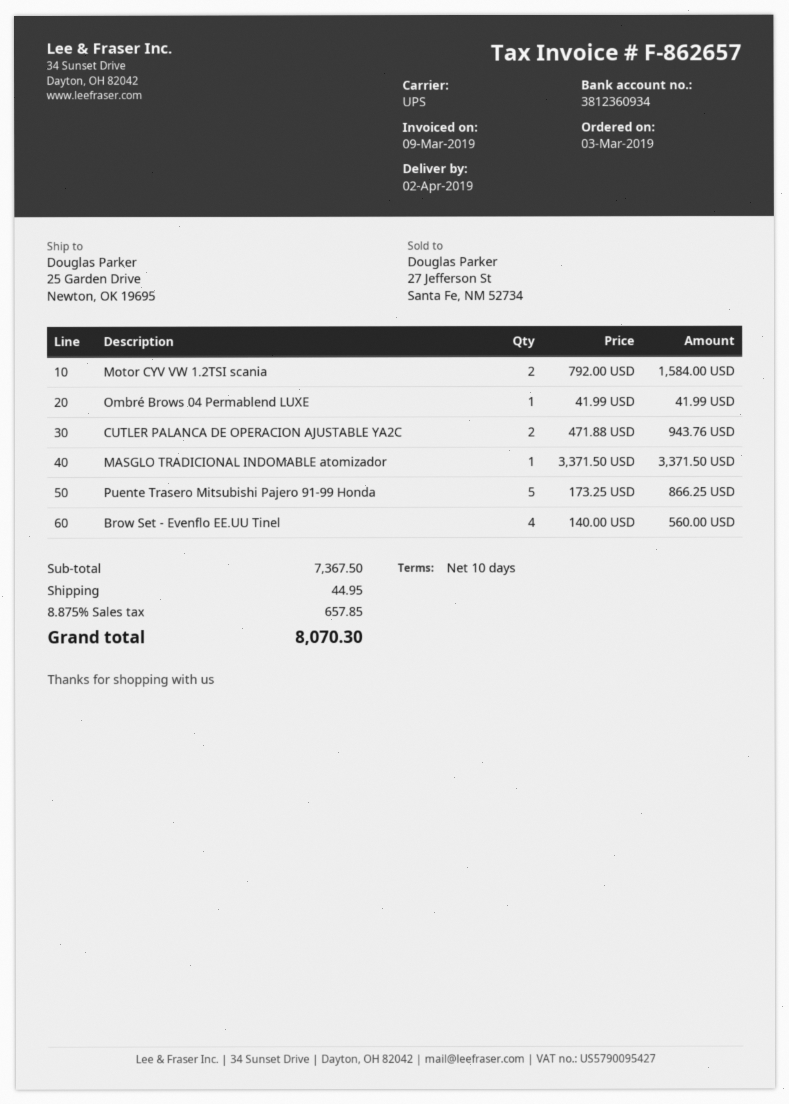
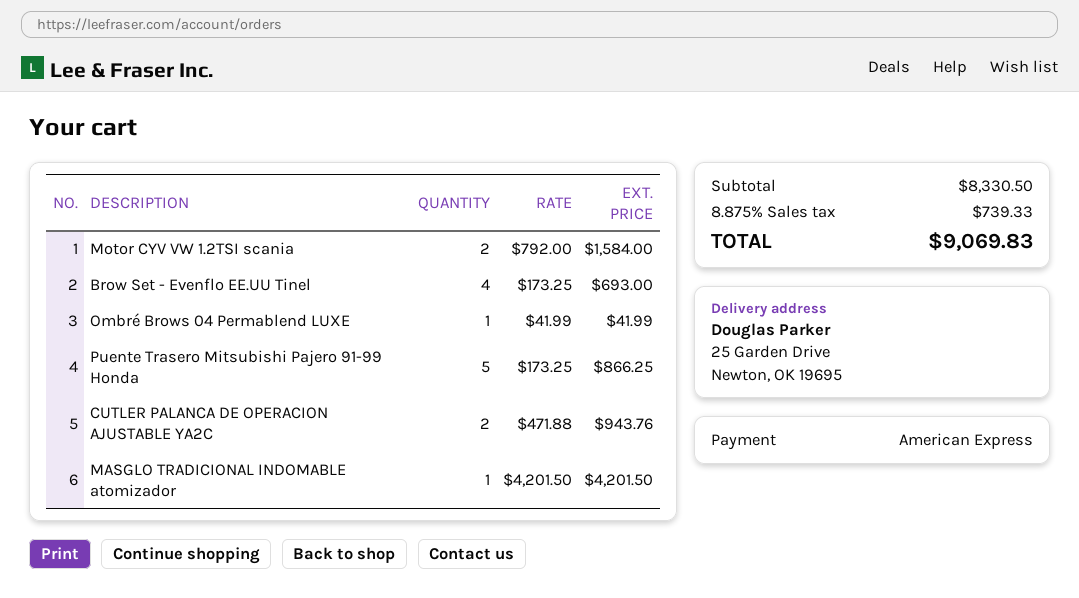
MASGLO TRADICIONAL INDOMABLE atomizador: 1 x 3371.50 = 3371.50 -> 1 x 4201.50 = 4201.50
Brow Set - Evenflo EE.UU Tinel: 4 x 140.00 = 560.00 -> 4 x 173.25 = 693.00
subtotal: 7367.50 -> 8330.50
shipping: 44.95 -> none
tax: 8.875% = 657.85 -> 8.875% = 739.33
total: 8070.30 -> 9069.83

